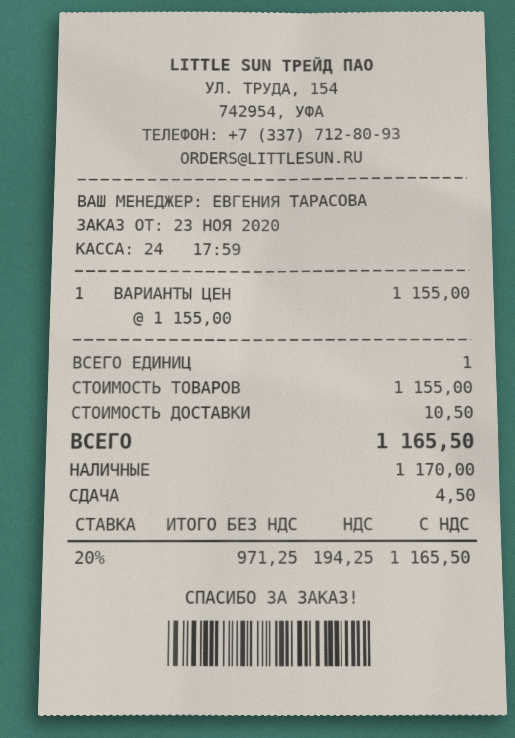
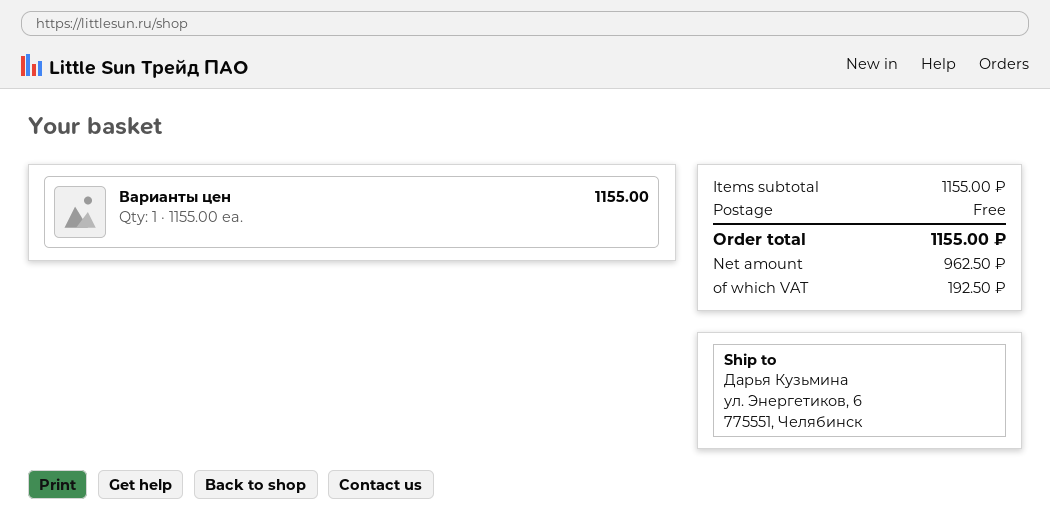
shipping: 10.50 -> 0.00
net: 971.25 -> 962.50
tax: 194.25 -> 192.50
total: 1165.50 -> 1155.00

